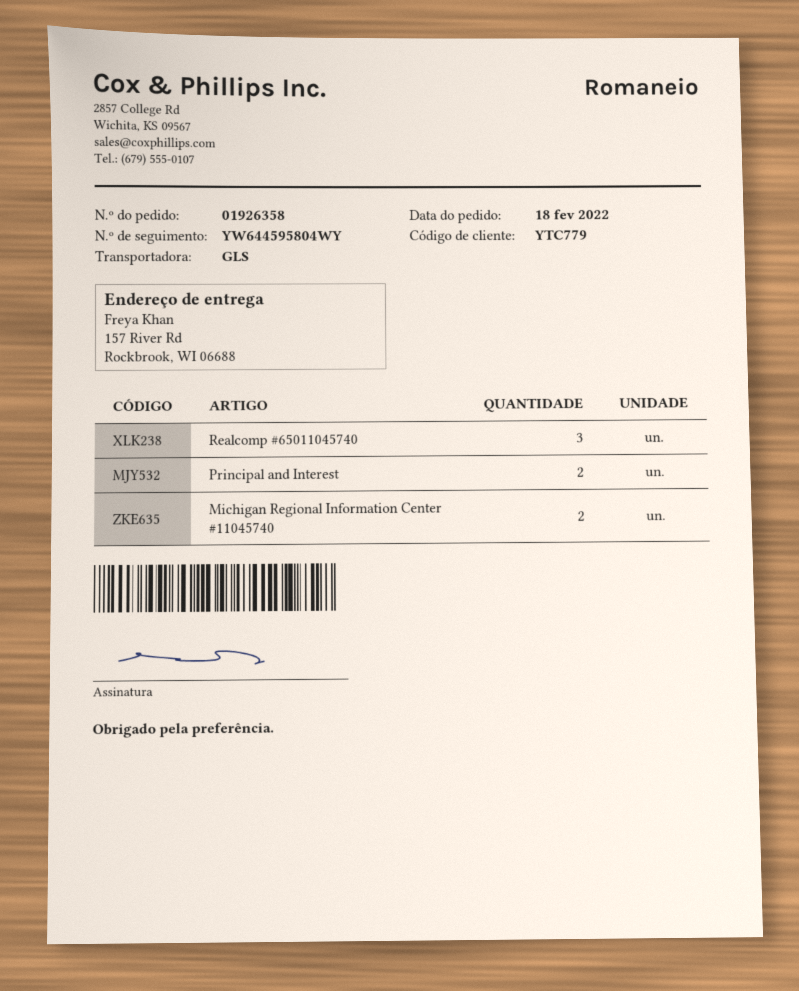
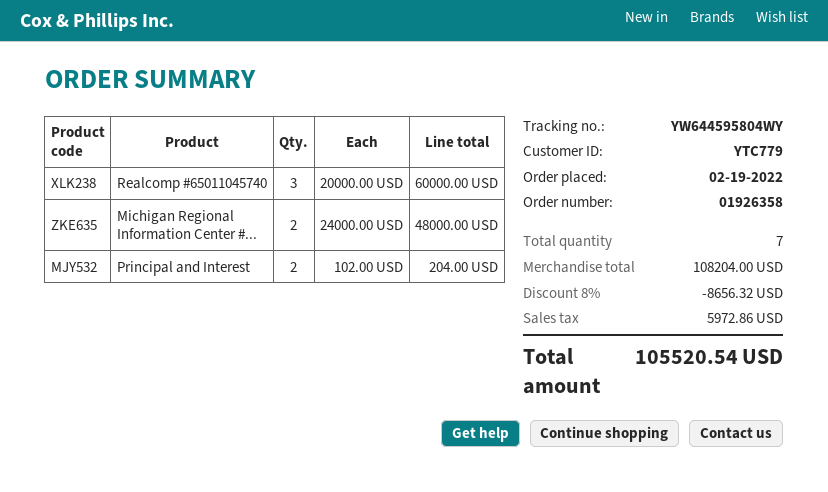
order date: 2022-02-18 -> 2022-02-19

